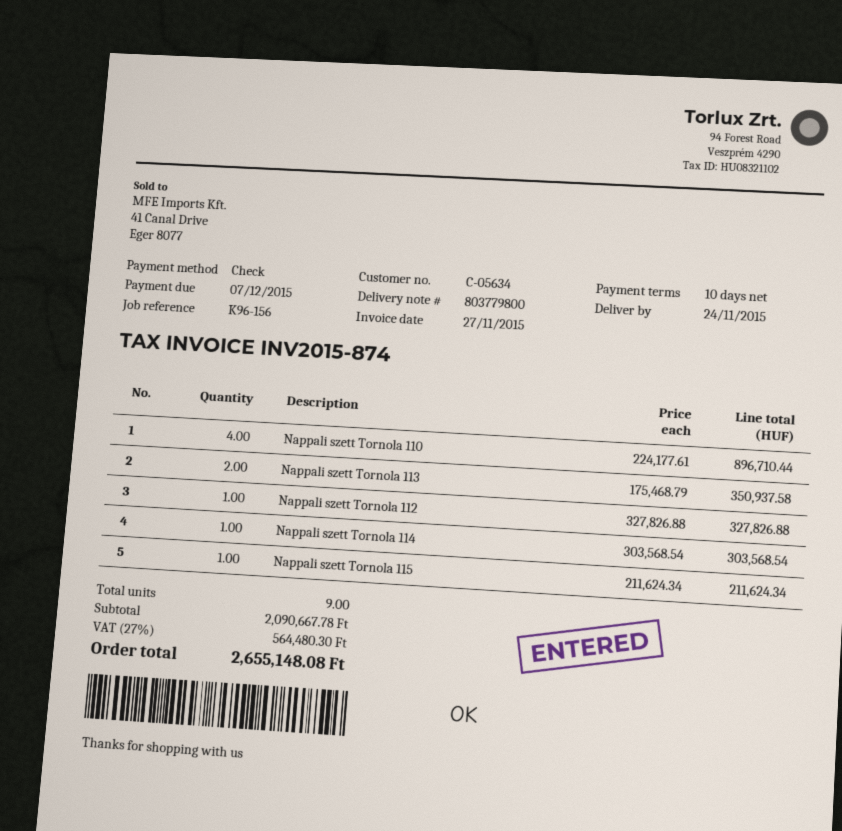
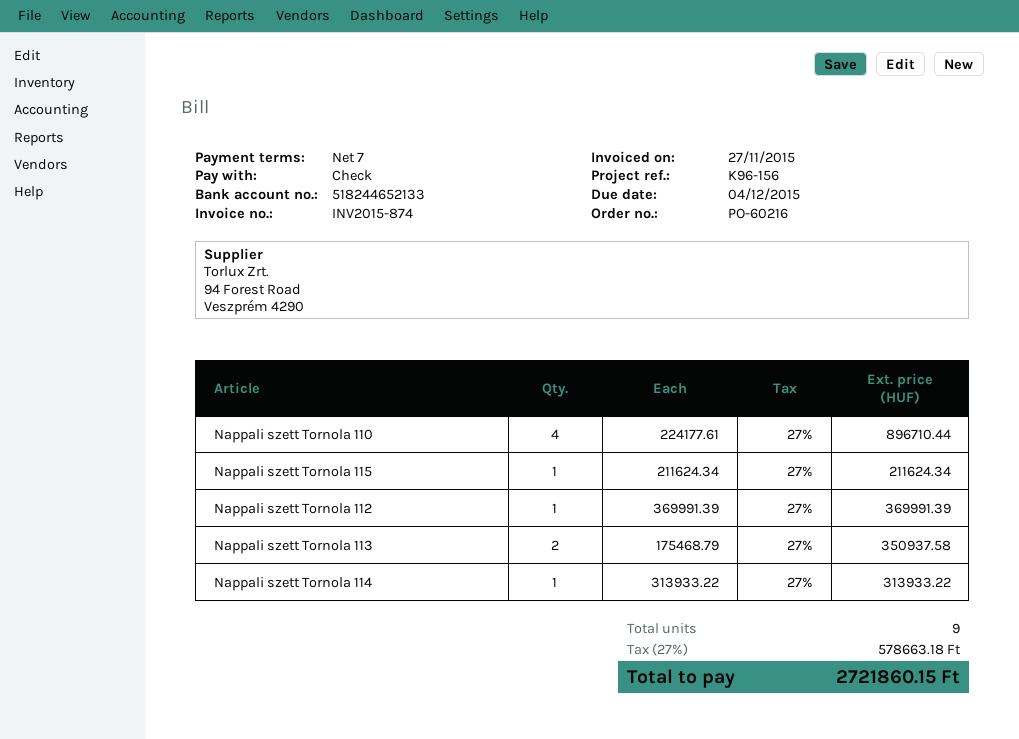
payment terms: 10 days -> 7 days
due date: 2015-12-07 -> 2015-12-04
Nappali szett Tornola 112: 1 x 327826.88 = 327826.88 -> 1 x 369991.39 = 369991.39
Nappali szett Tornola 114: 1 x 303568.54 = 303568.54 -> 1 x 313933.22 = 313933.22
tax: 27% = 564480.30 -> 27% = 578663.18
total: 2655148.08 -> 2721860.15

